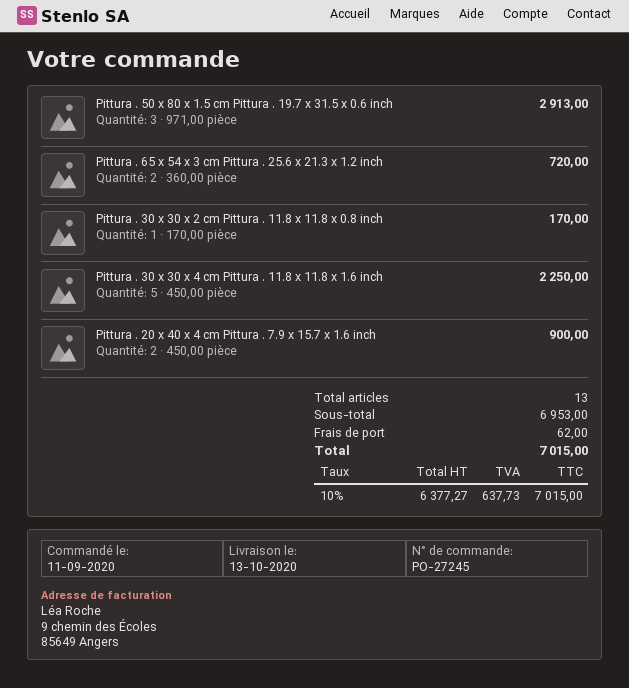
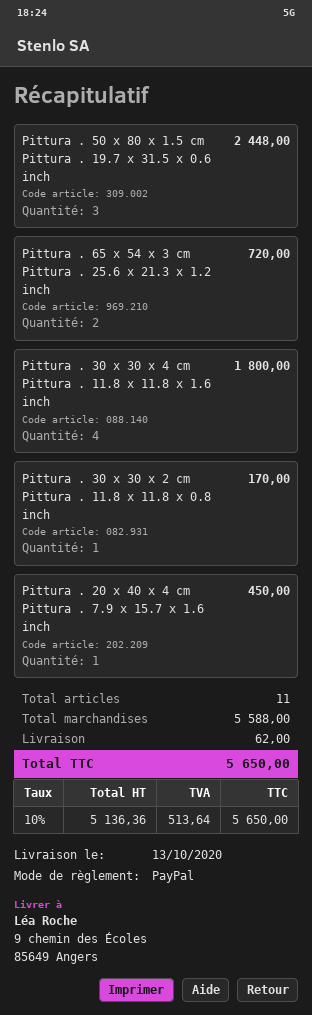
Pittura . 50 x 80 x 1.5 cm Pittura . 19.7 x 31.5 x 0.6 inch: 3 for 2913.00 -> 3 for 2448.00
Pittura . 30 x 30 x 4 cm Pittura . 11.8 x 11.8 x 1.6 inch: 5 for 2250.00 -> 4 for 1800.00
Pittura . 20 x 40 x 4 cm Pittura . 7.9 x 15.7 x 1.6 inch: 2 for 900.00 -> 1 for 450.00
total quantity: 13 -> 11
subtotal: 6953.00 -> 5588.00
net: 6377.27 -> 5136.36
tax: 10% = 637.73 -> 10% = 513.64
total: 7015.00 -> 5650.00

